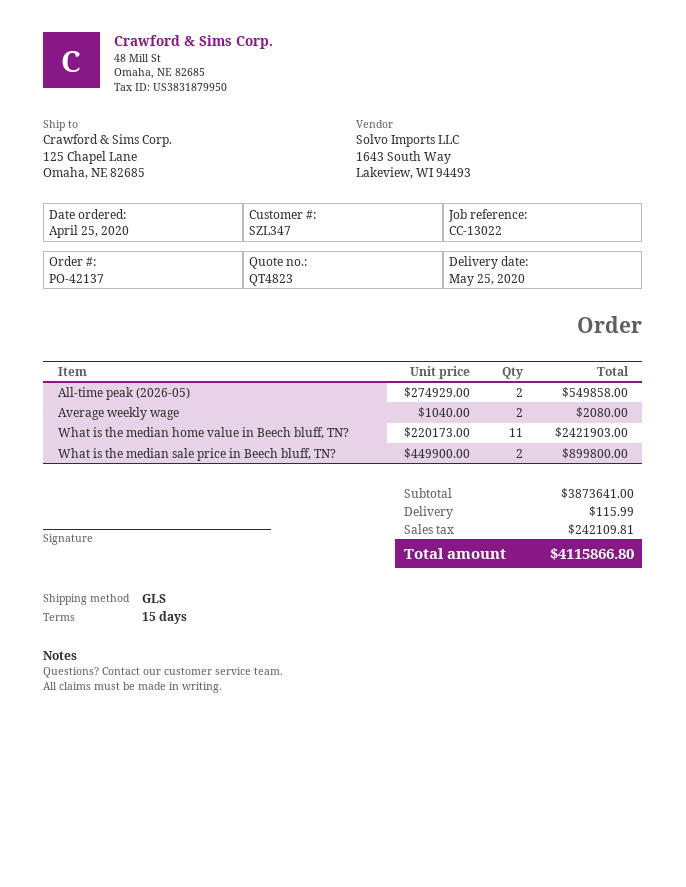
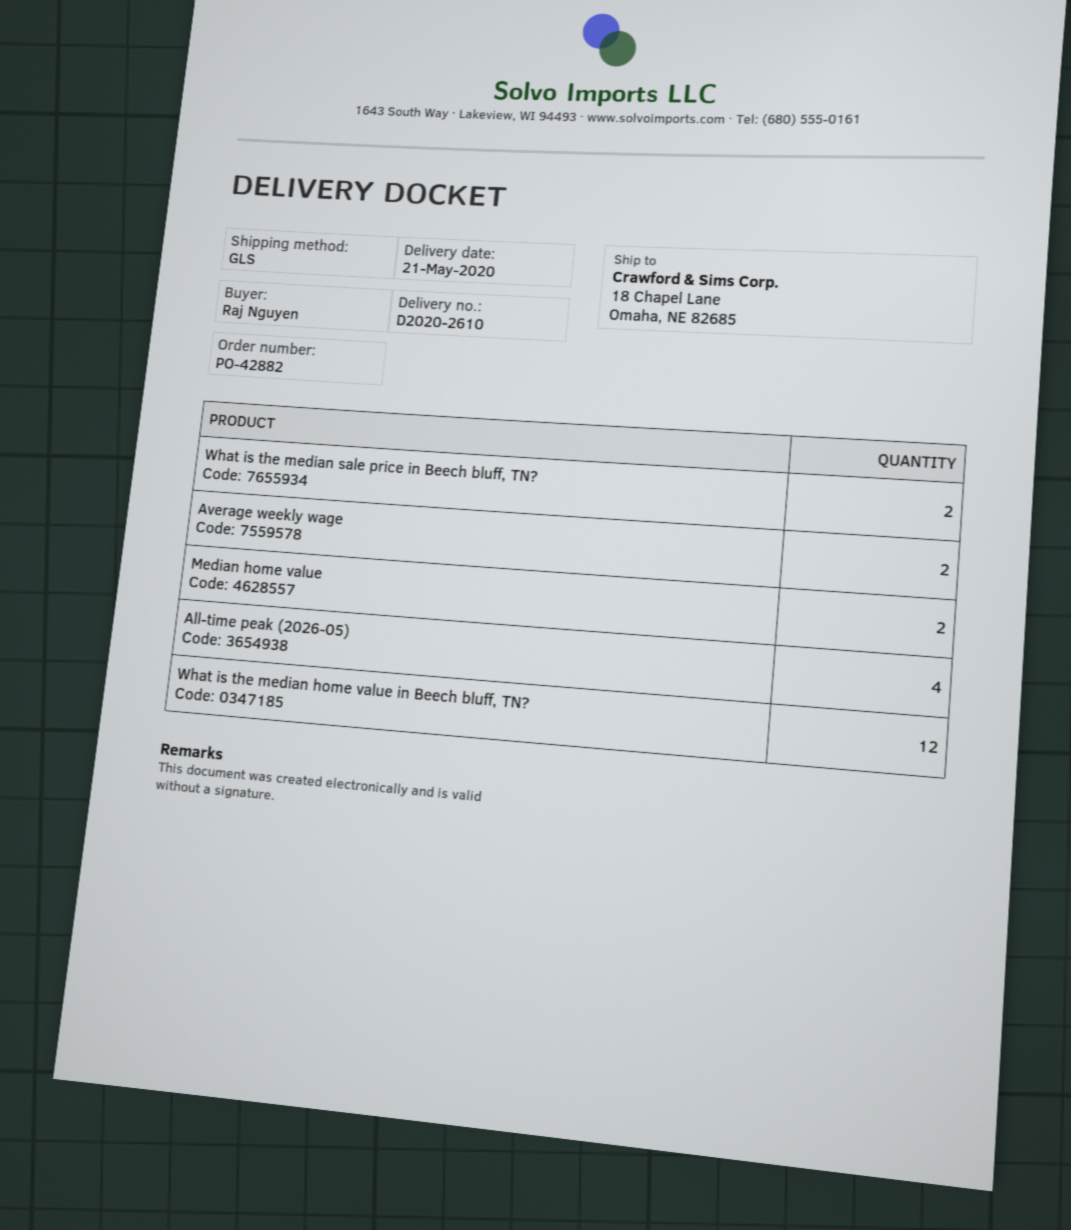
order number: PO-42137 -> PO-42882
delivery date: 2020-05-25 -> 2020-05-21
ship to: 125 Chapel Lane, Omaha, NE 82685 -> 18 Chapel Lane, Omaha, NE 82685
All-time peak (2026-05): 2 -> 4
What is the median home value in Beech bluff, TN?: 11 -> 12
Median home value: none -> 2

